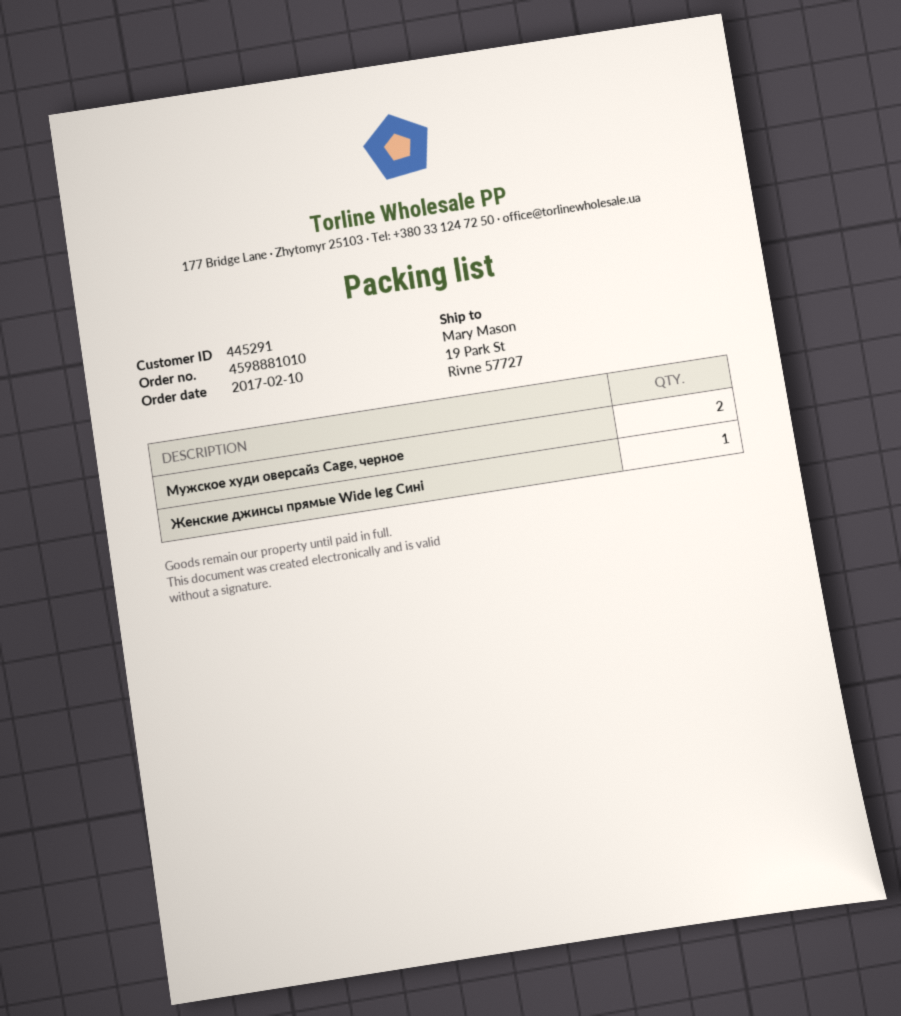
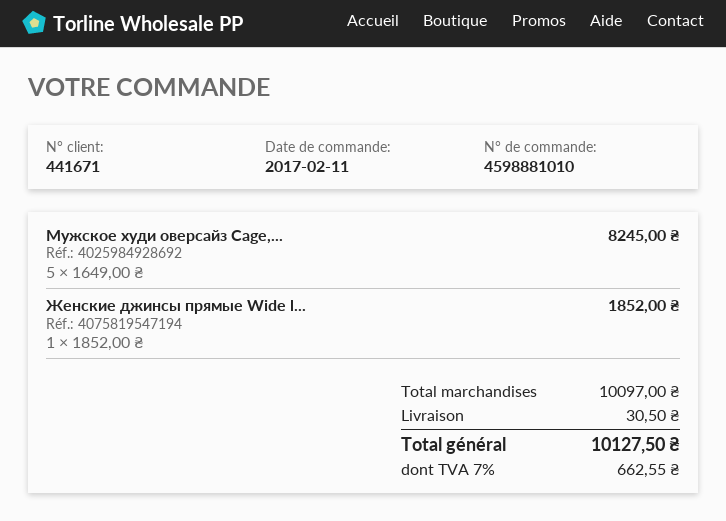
order date: 2017-02-10 -> 2017-02-11
customer number: 445291 -> 441671
Мужское худи оверсайз Cage, черное: 2 -> 5

